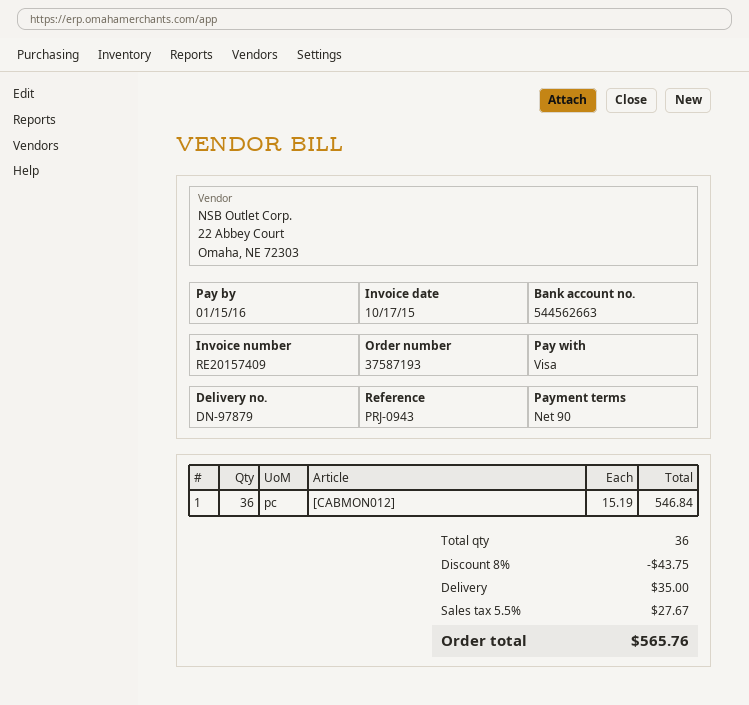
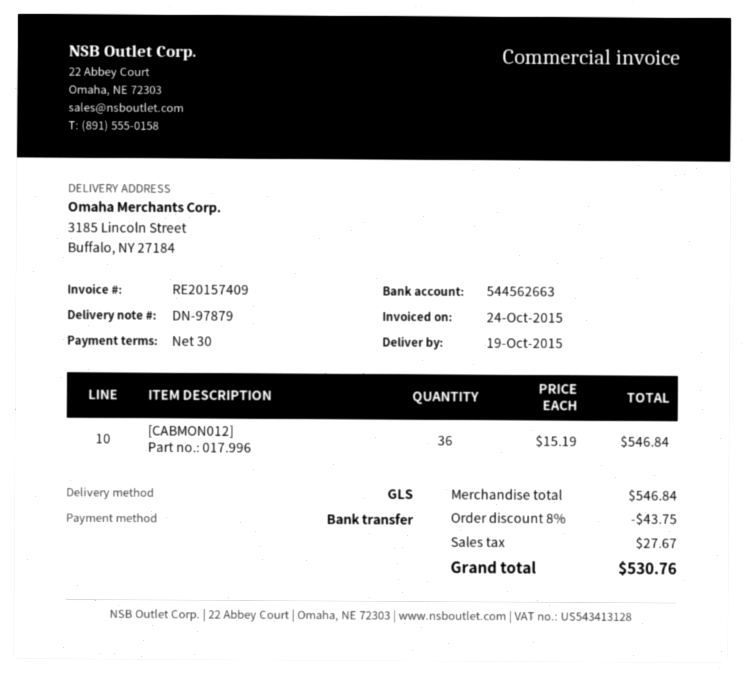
invoice date: 2015-10-17 -> 2015-10-24
payment terms: 90 days -> 30 days
payment method: Visa -> bank transfer
shipping: 35.00 -> none
total: 565.76 -> 530.76

